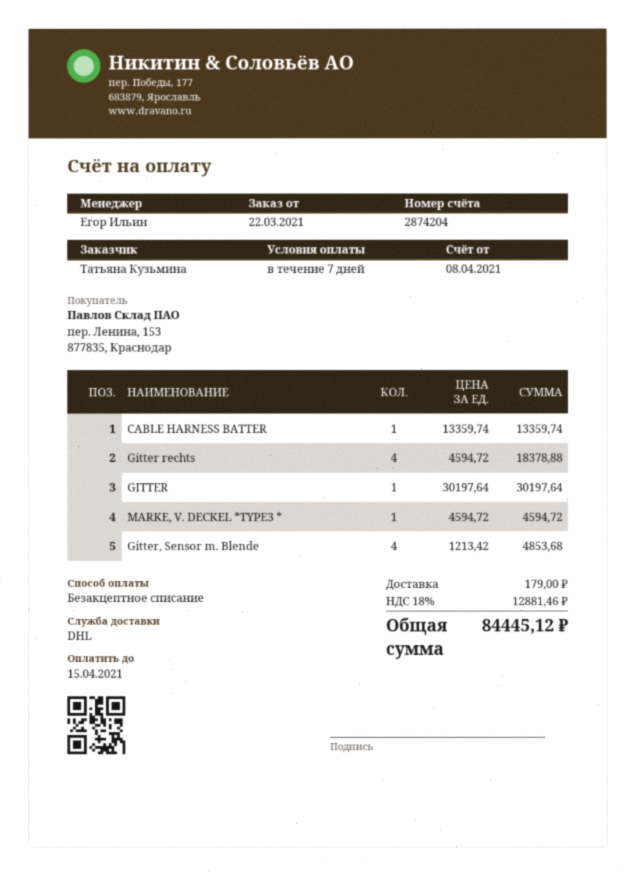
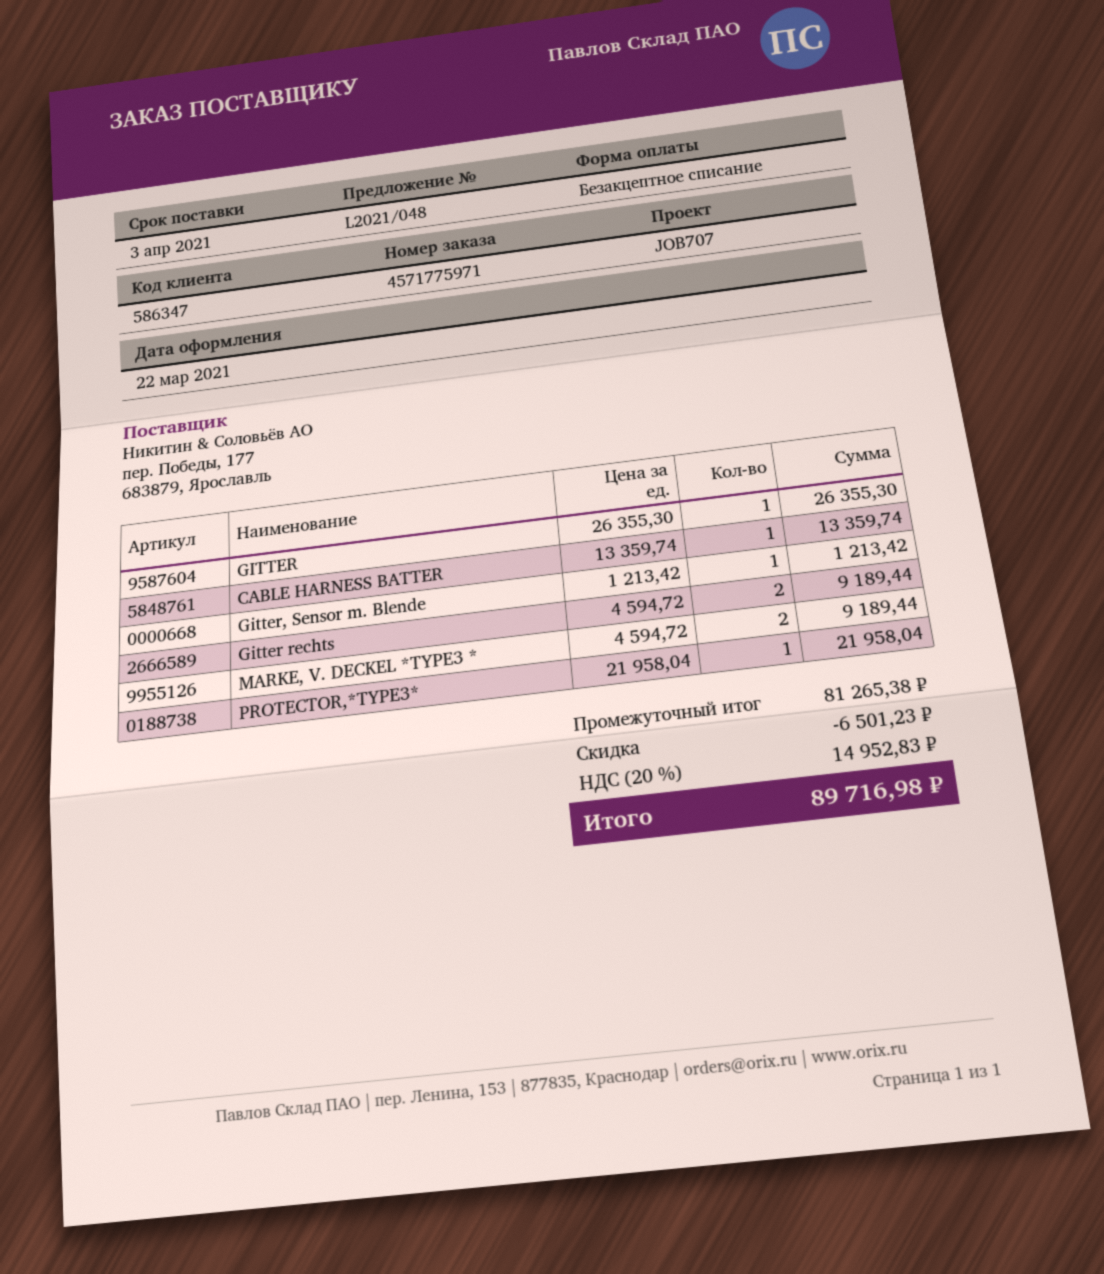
Gitter rechts: 4 x 4594.72 = 18378.88 -> 2 x 4594.72 = 9189.44
GITTER: 1 x 30197.64 = 30197.64 -> 1 x 26355.30 = 26355.30
MARKE, V. DECKEL *TYPE3 *: 1 x 4594.72 = 4594.72 -> 2 x 4594.72 = 9189.44
Gitter, Sensor m. Blende: 4 x 1213.42 = 4853.68 -> 1 x 1213.42 = 1213.42
PROTECTOR,*TYPE3*: none -> 1 x 21958.04 = 21958.04
discount: none -> 6501.23
shipping: 179.00 -> none
tax: 18% = 12881.46 -> 20% = 14952.83
total: 84445.12 -> 89716.98

